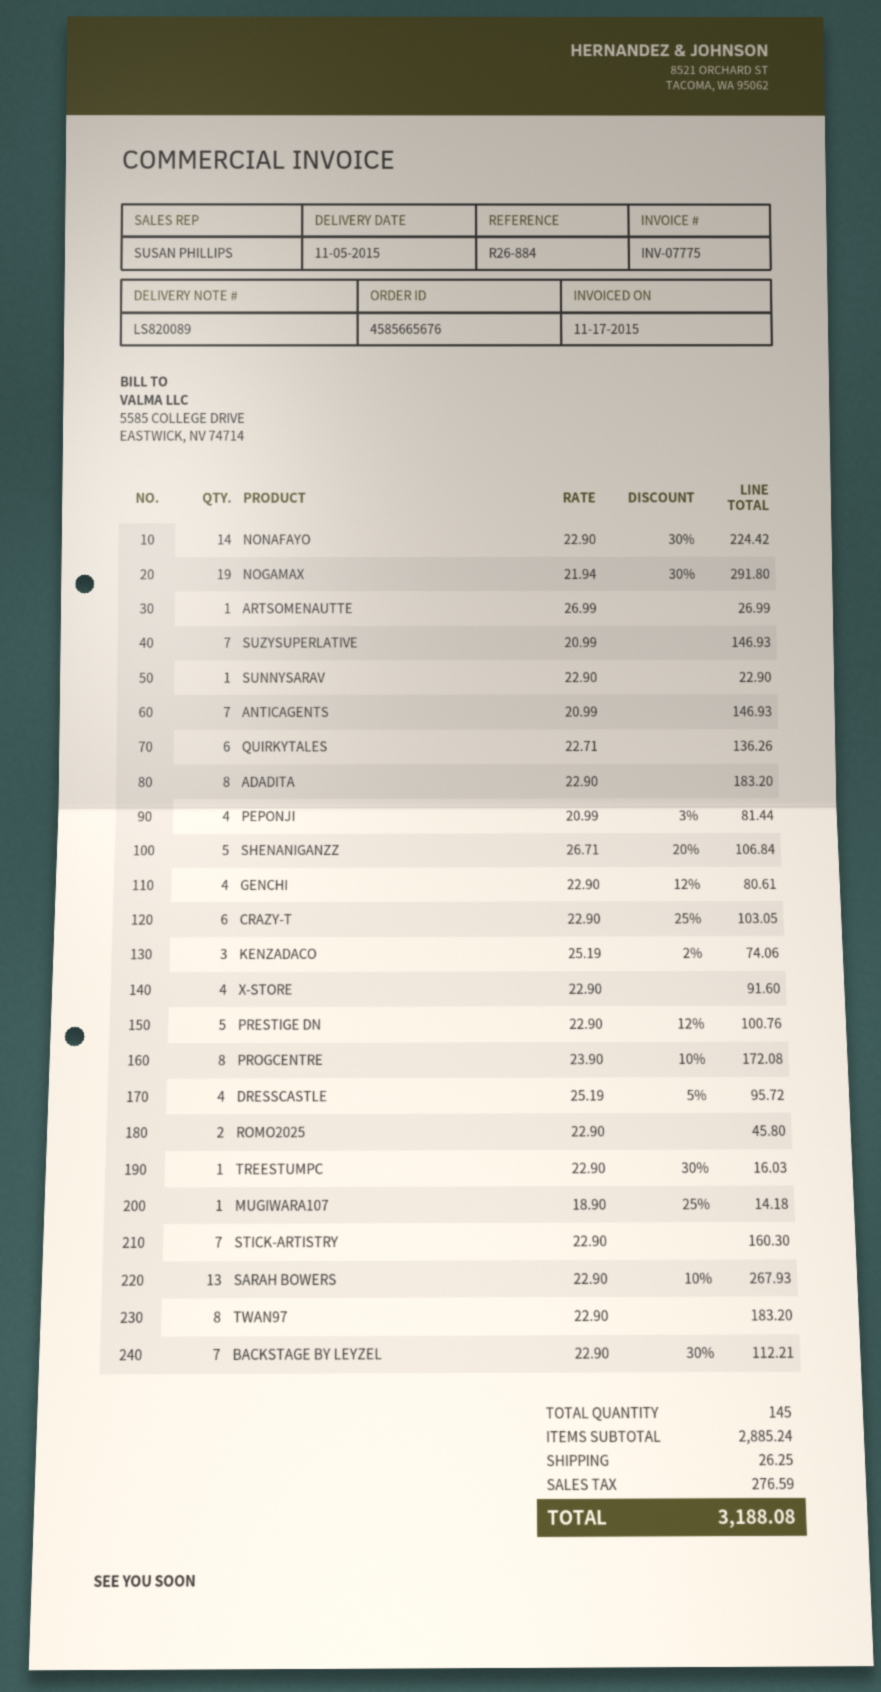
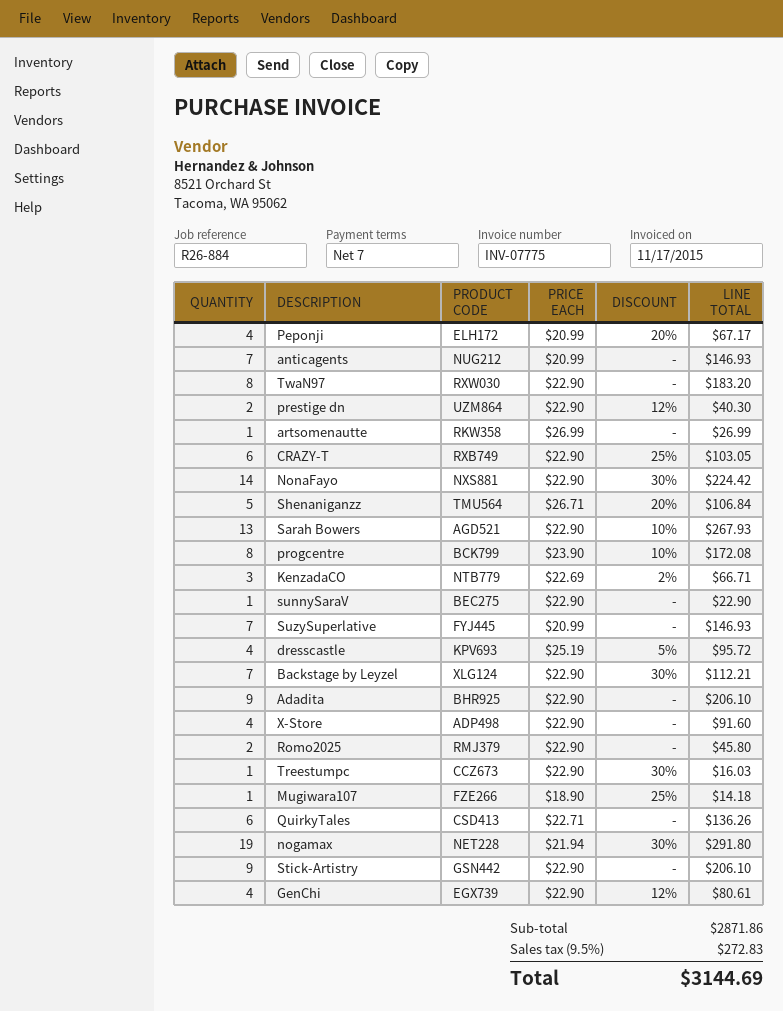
ADADITA: 8 x 22.90 = 183.20 -> 9 x 22.90 = 206.10
PEPONJI: 4 x 20.99 - 3% = 81.44 -> 4 x 20.99 - 20% = 67.17
KENZADACO: 3 x 25.19 - 2% = 74.06 -> 3 x 22.69 - 2% = 66.71
PRESTIGE DN: 5 x 22.90 - 12% = 100.76 -> 2 x 22.90 - 12% = 40.30
STICK-ARTISTRY: 7 x 22.90 = 160.30 -> 9 x 22.90 = 206.10
subtotal: 2885.24 -> 2871.86
shipping: 26.25 -> none
tax: 276.59 -> 272.83
total: 3188.08 -> 3144.69

